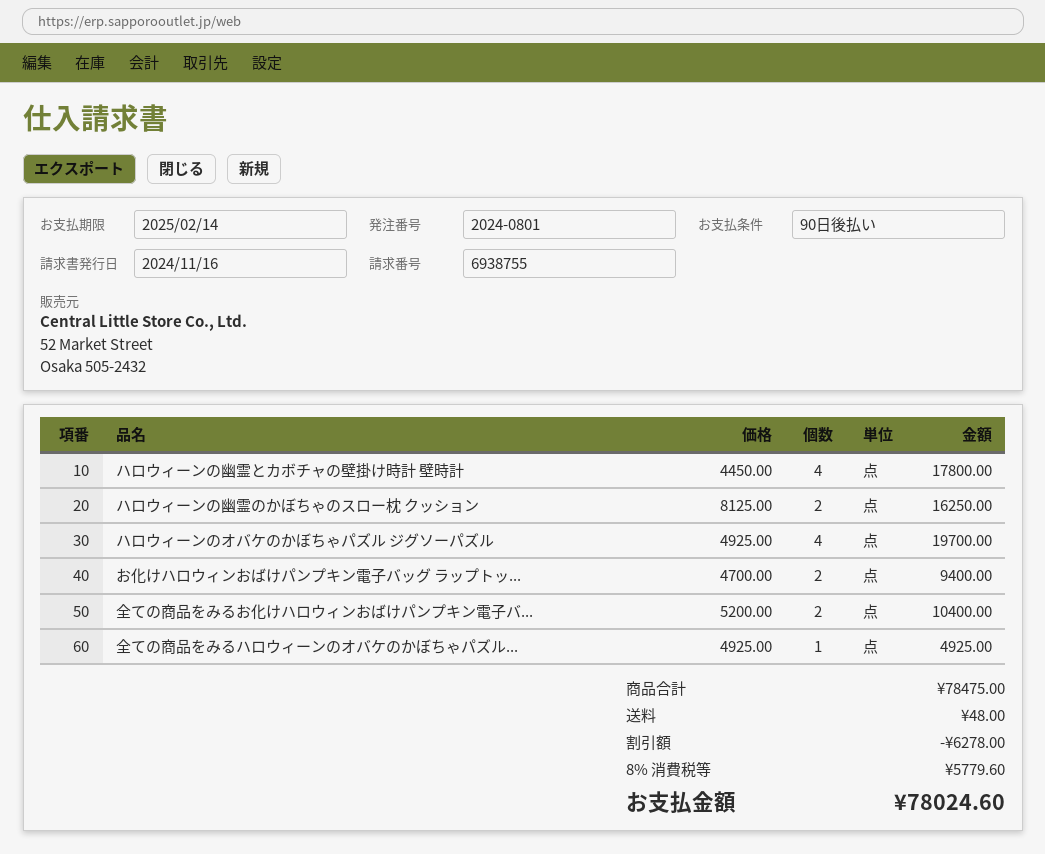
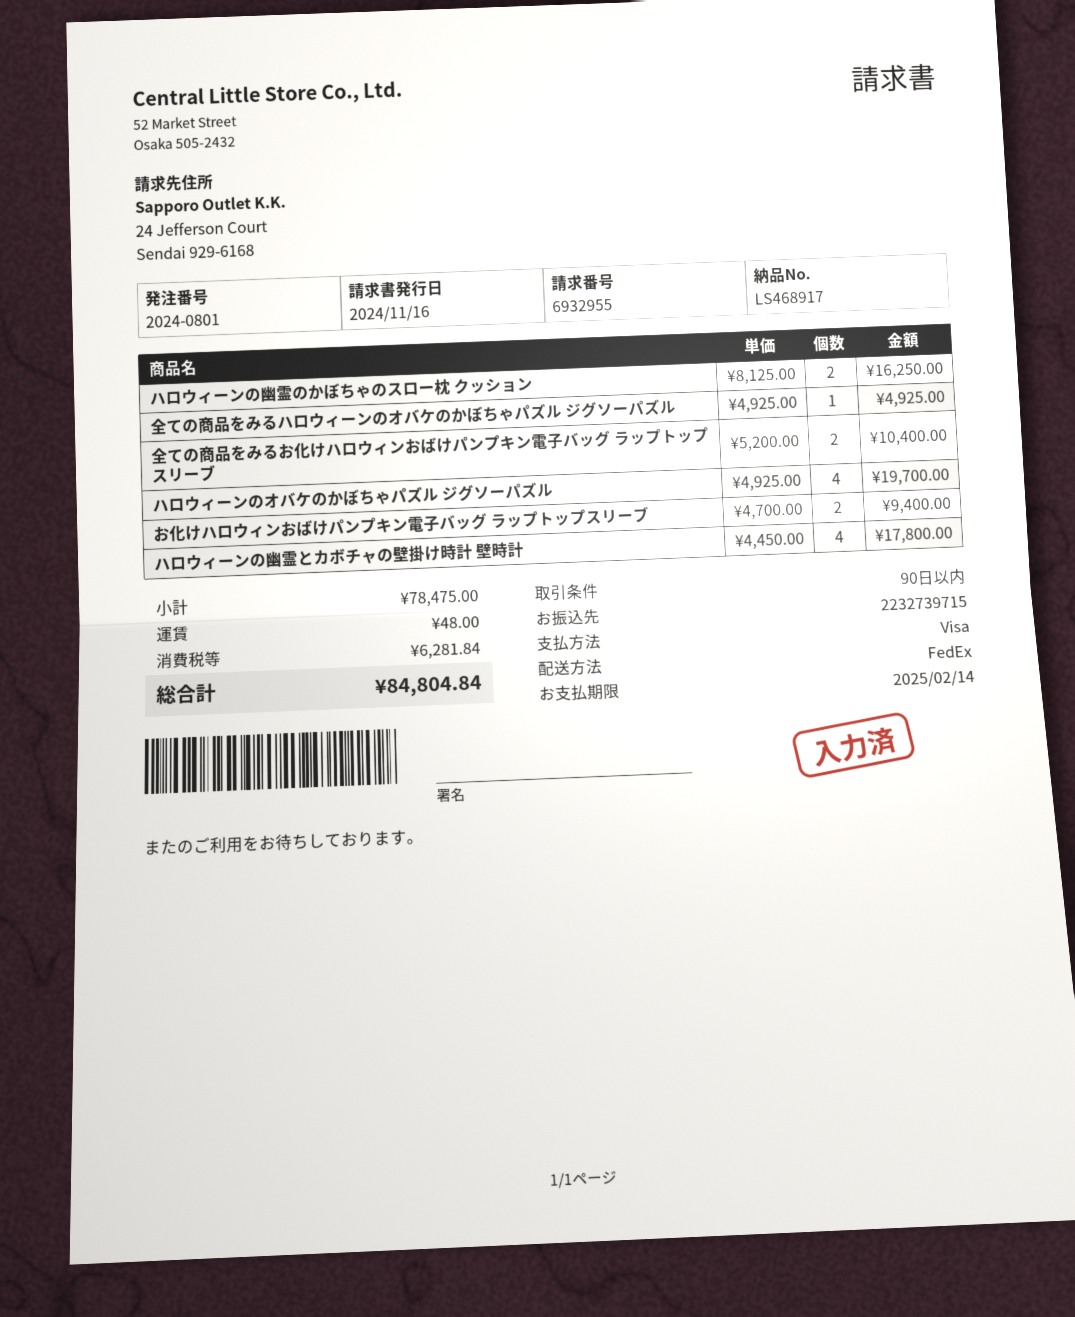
invoice number: 6938755 -> 6932955
discount: 6278.00 -> none
tax: 5779.60 -> 6281.84
total: 78024.60 -> 84804.84

